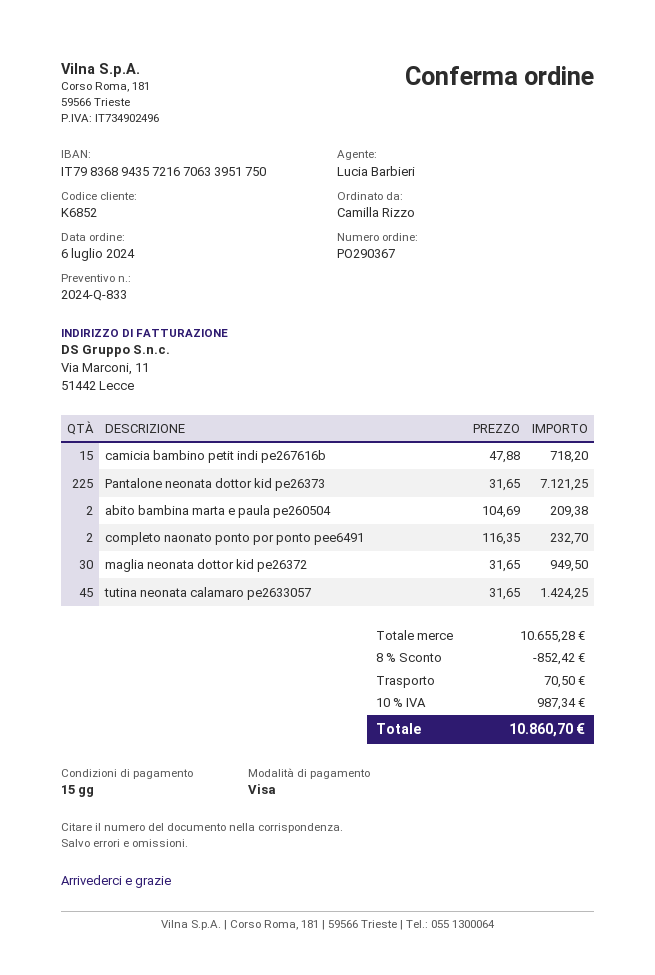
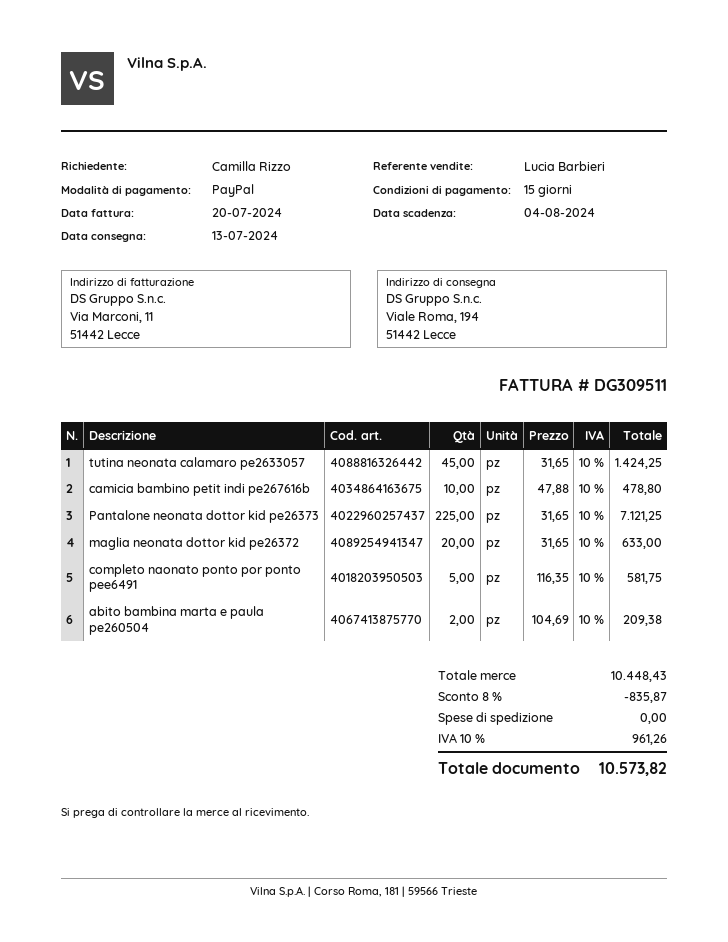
payment method: Visa -> PayPal
camicia bambino petit indi pe267616b: 15 x 47.88 = 718.20 -> 10 x 47.88 = 478.80
completo naonato ponto por ponto pee6491: 2 x 116.35 = 232.70 -> 5 x 116.35 = 581.75
maglia neonata dottor kid pe26372: 30 x 31.65 = 949.50 -> 20 x 31.65 = 633.00
subtotal: 10655.28 -> 10448.43
discount: 8% = 852.42 -> 8% = 835.87
shipping: 70.50 -> 0.00
tax: 10% = 987.34 -> 10% = 961.26
total: 10860.70 -> 10573.82

